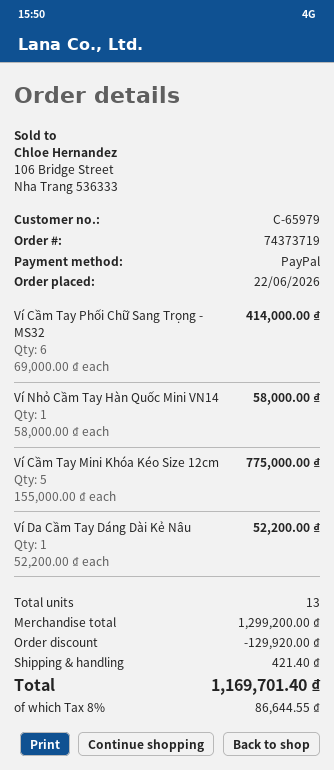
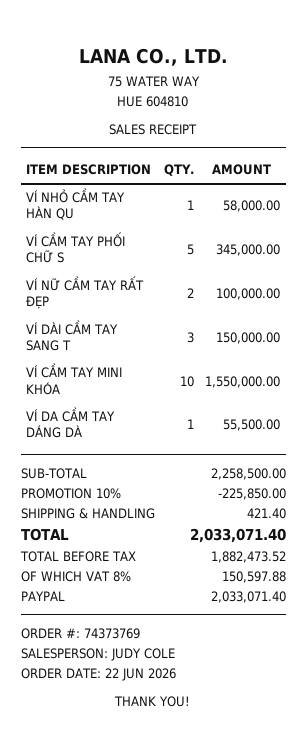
order number: 74373719 -> 74373769
Ví Cầm Tay Phối Chữ Sang Trọng - MS32: 6 for 414000.00 -> 5 for 345000.00
Ví Cầm Tay Mini Khóa Kéo Size 12cm: 5 for 775000.00 -> 10 for 1550000.00
Ví Da Cầm Tay Dáng Dài Kẻ Nâu: 1 for 52200.00 -> 1 for 55500.00
VÍ NỮ CẦM TAY RẤT ĐẸP: none -> 2 for 100000.00
VÍ DÀI CẦM TAY SANG T: none -> 3 for 150000.00
subtotal: 1299200.00 -> 2258500.00
discount: 129920.00 -> 225850.00
tax: 8% = 86644.55 -> 8% = 150597.88
total: 1169701.40 -> 2033071.40

